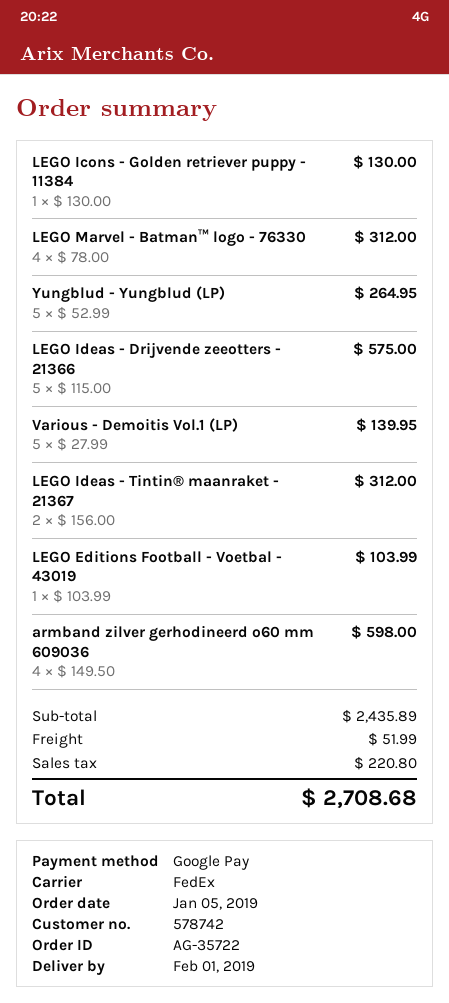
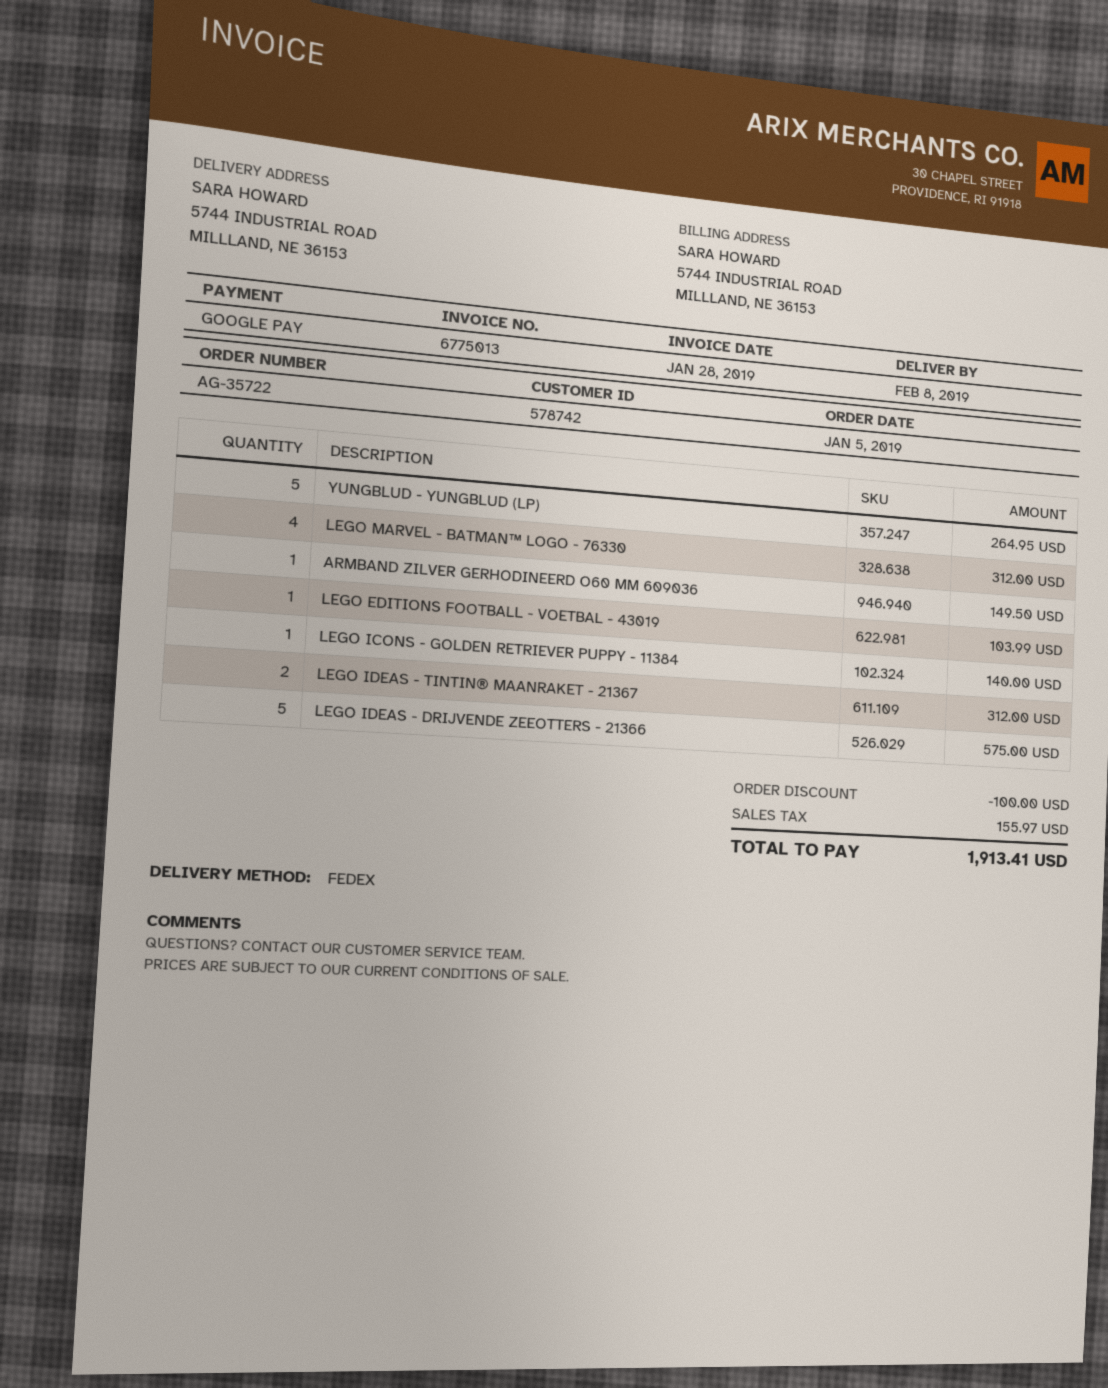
delivery date: 2019-02-01 -> 2019-02-08
LEGO Icons - Golden retriever puppy - 11384: 1 for 130.00 -> 1 for 140.00
Various - Demoitis Vol.1 (LP): 5 for 139.95 -> none
armband zilver gerhodineerd o60 mm 609036: 4 for 598.00 -> 1 for 149.50
discount: none -> 100.00
shipping: 51.99 -> none
tax: 220.80 -> 155.97
total: 2708.68 -> 1913.41

